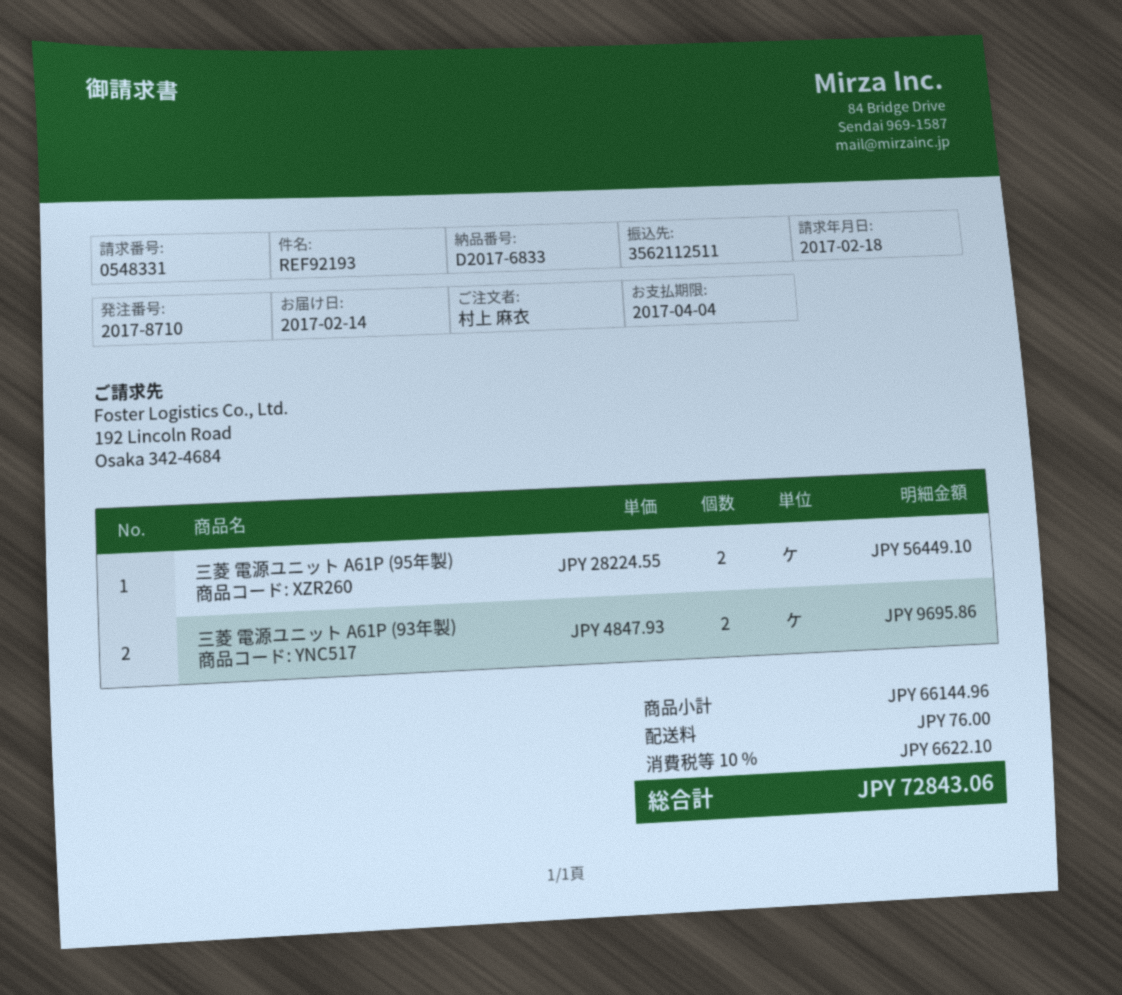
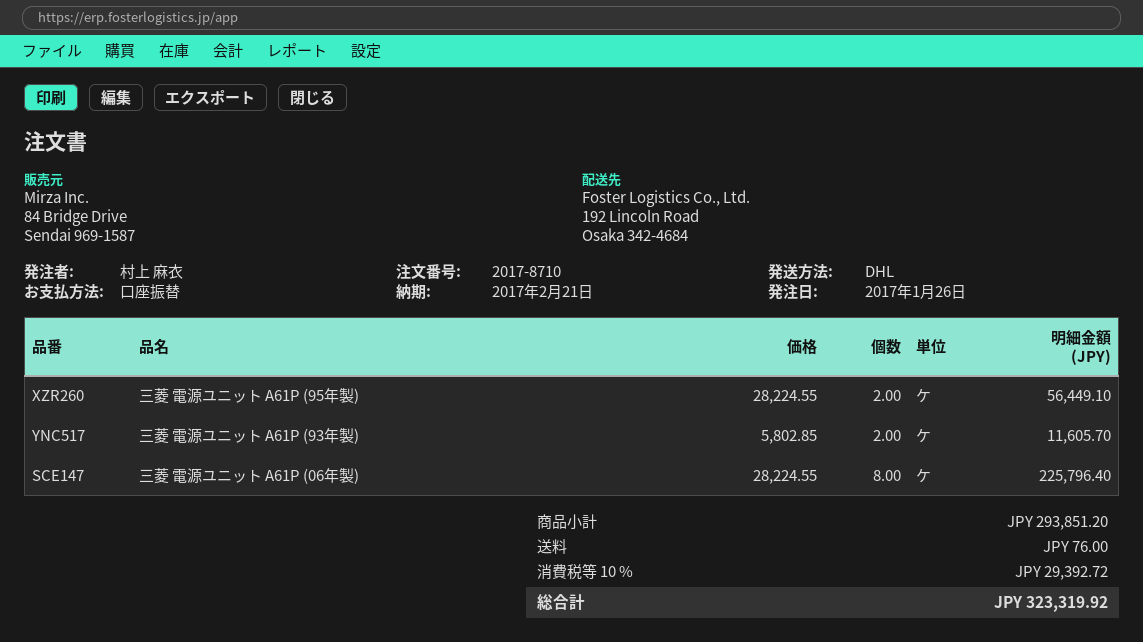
delivery date: 2017-02-14 -> 2017-02-21
三菱 電源ユニット A61P (93年製): 2 x 4847.93 = 9695.86 -> 2 x 5802.85 = 11605.70
三菱 電源ユニット A61P (06年製): none -> 8 x 28224.55 = 225796.40
subtotal: 66144.96 -> 293851.20
tax: 10% = 6622.10 -> 10% = 29392.72
total: 72843.06 -> 323319.92

